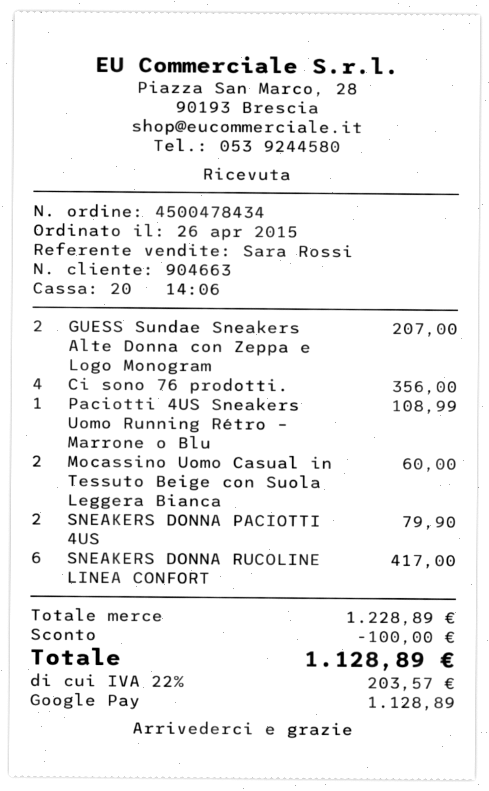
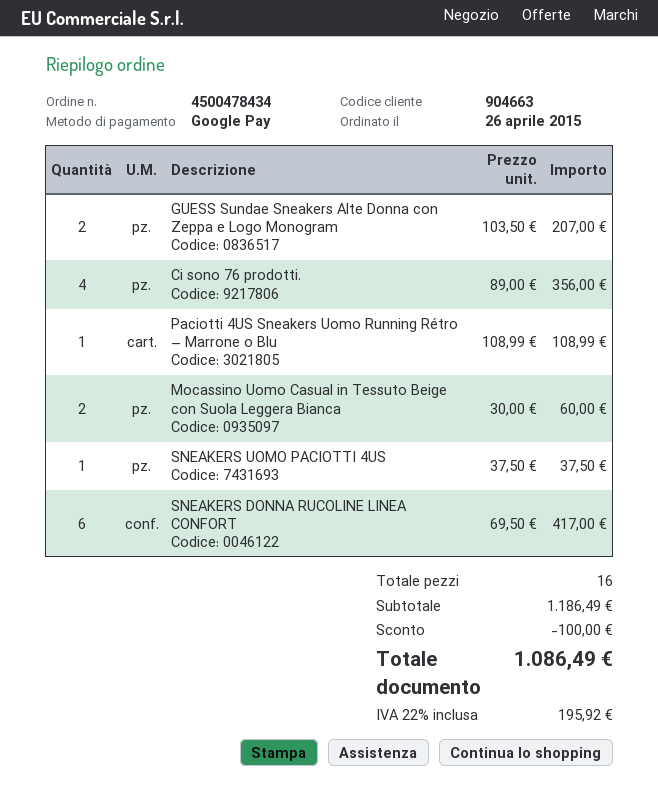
SNEAKERS DONNA PACIOTTI 4US: 2 for 79.90 -> none
SNEAKERS UOMO PACIOTTI 4US: none -> 1 for 37.50
subtotal: 1228.89 -> 1186.49
tax: 22% = 203.57 -> 22% = 195.92
total: 1128.89 -> 1086.49

